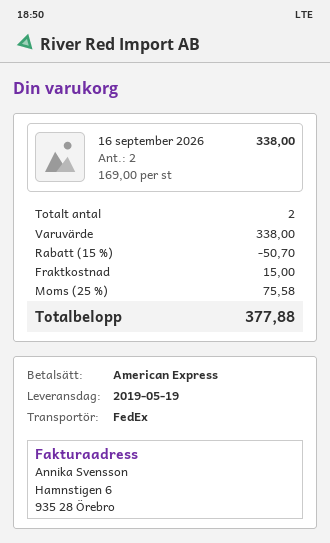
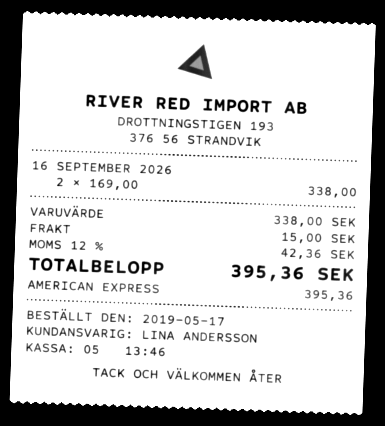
discount: 15% = 50.70 -> none
tax: 25% = 75.58 -> 12% = 42.36
total: 377.88 -> 395.36

